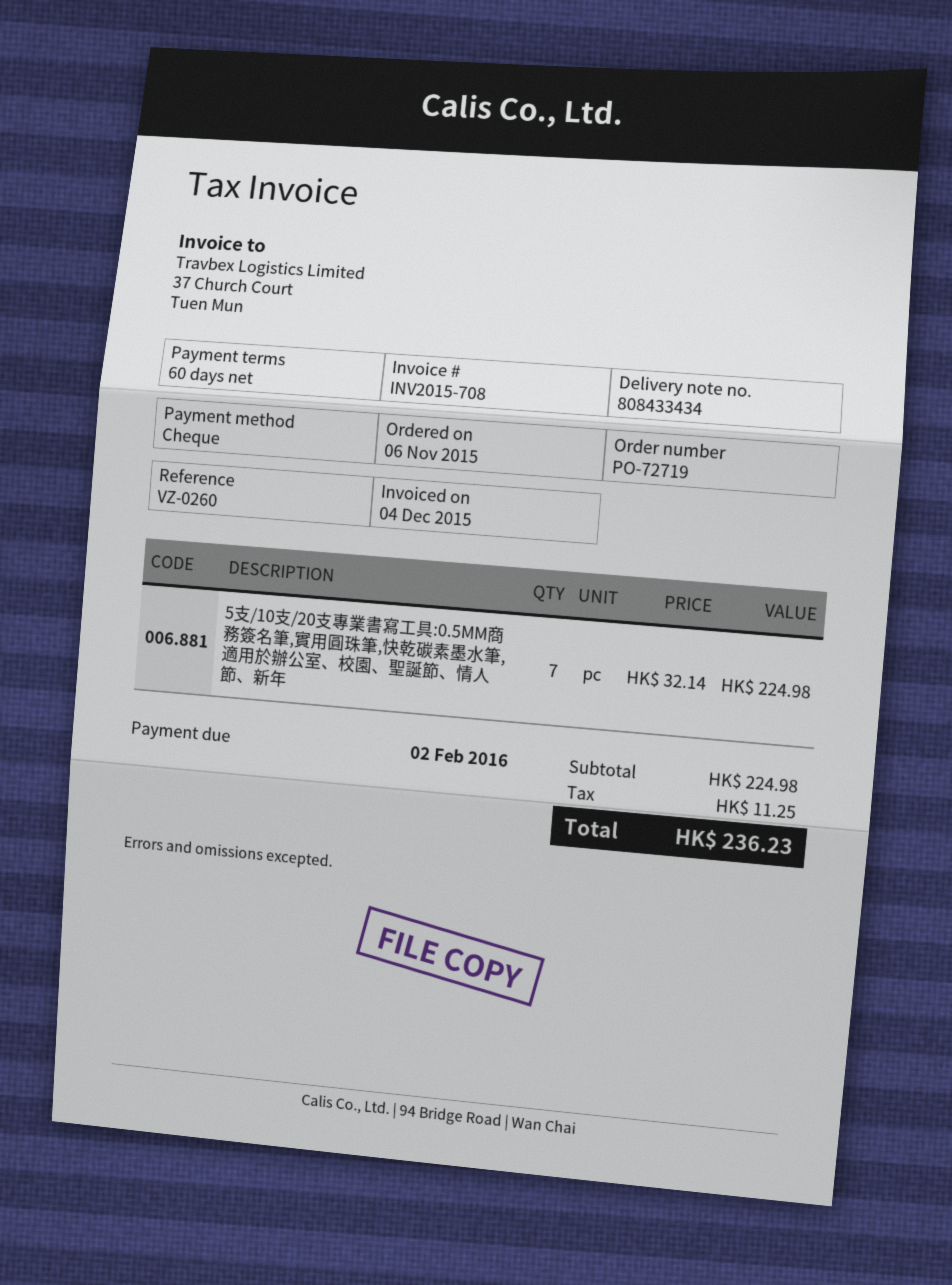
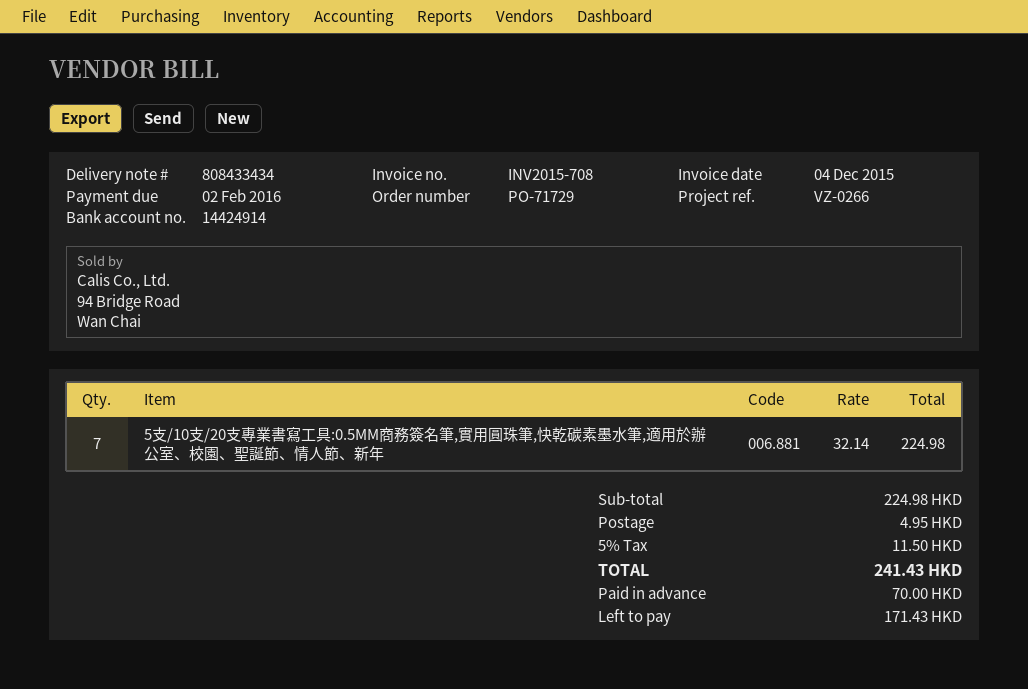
order number: PO-72719 -> PO-71729
reference: VZ-0260 -> VZ-0266
shipping: none -> 4.95
tax: 11.25 -> 11.50
total: 236.23 -> 241.43

